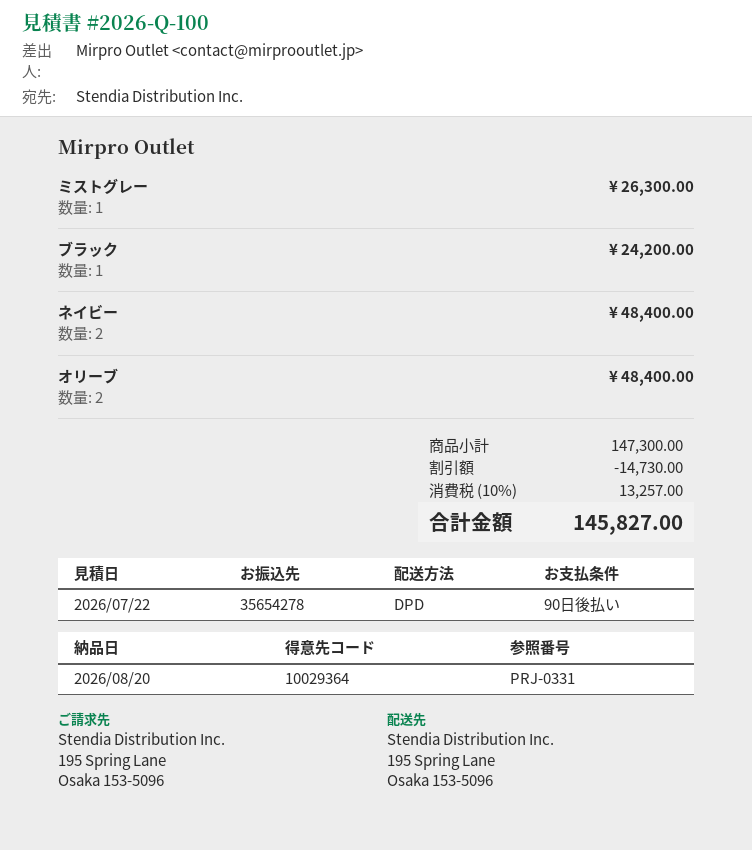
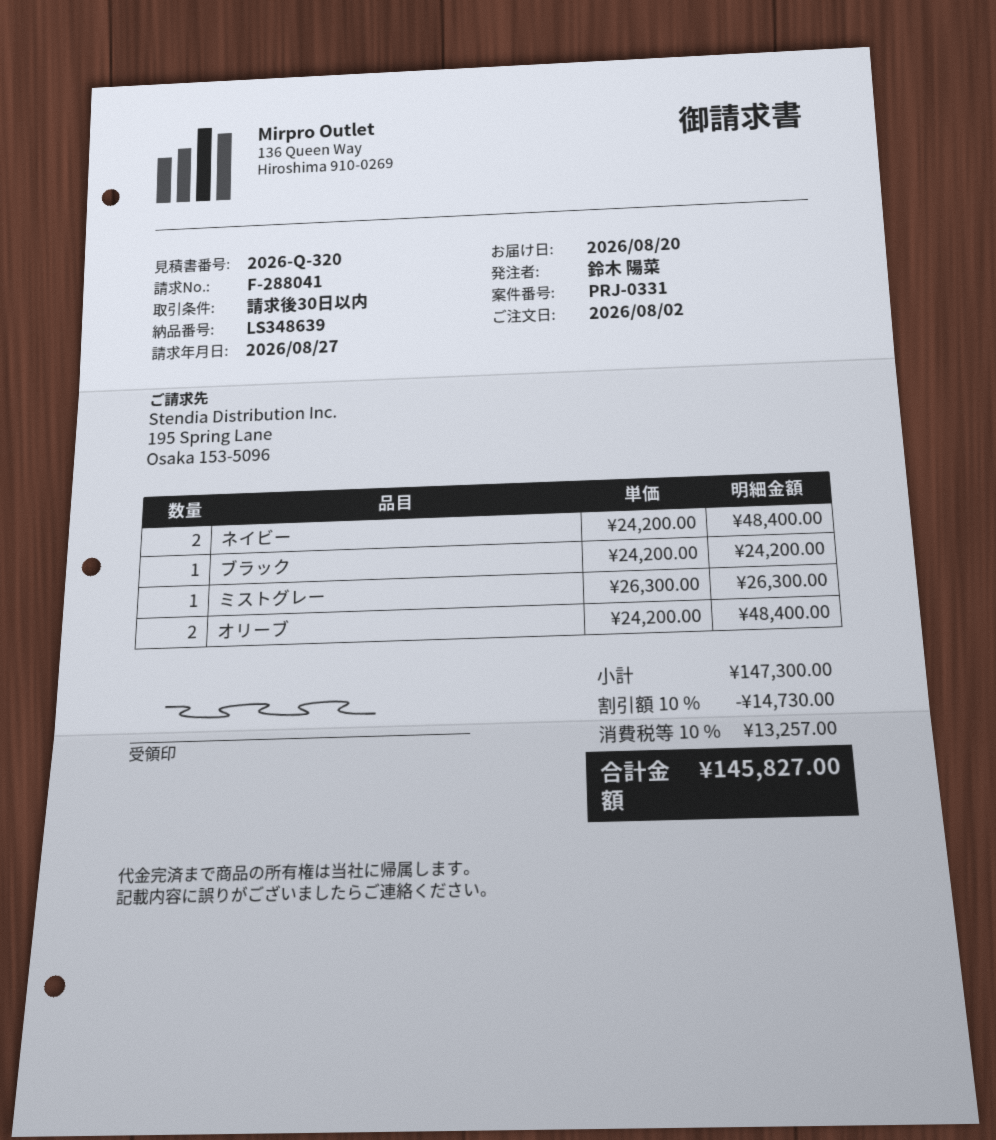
quote number: 2026-Q-100 -> 2026-Q-320
payment terms: 90 days -> 30 days

